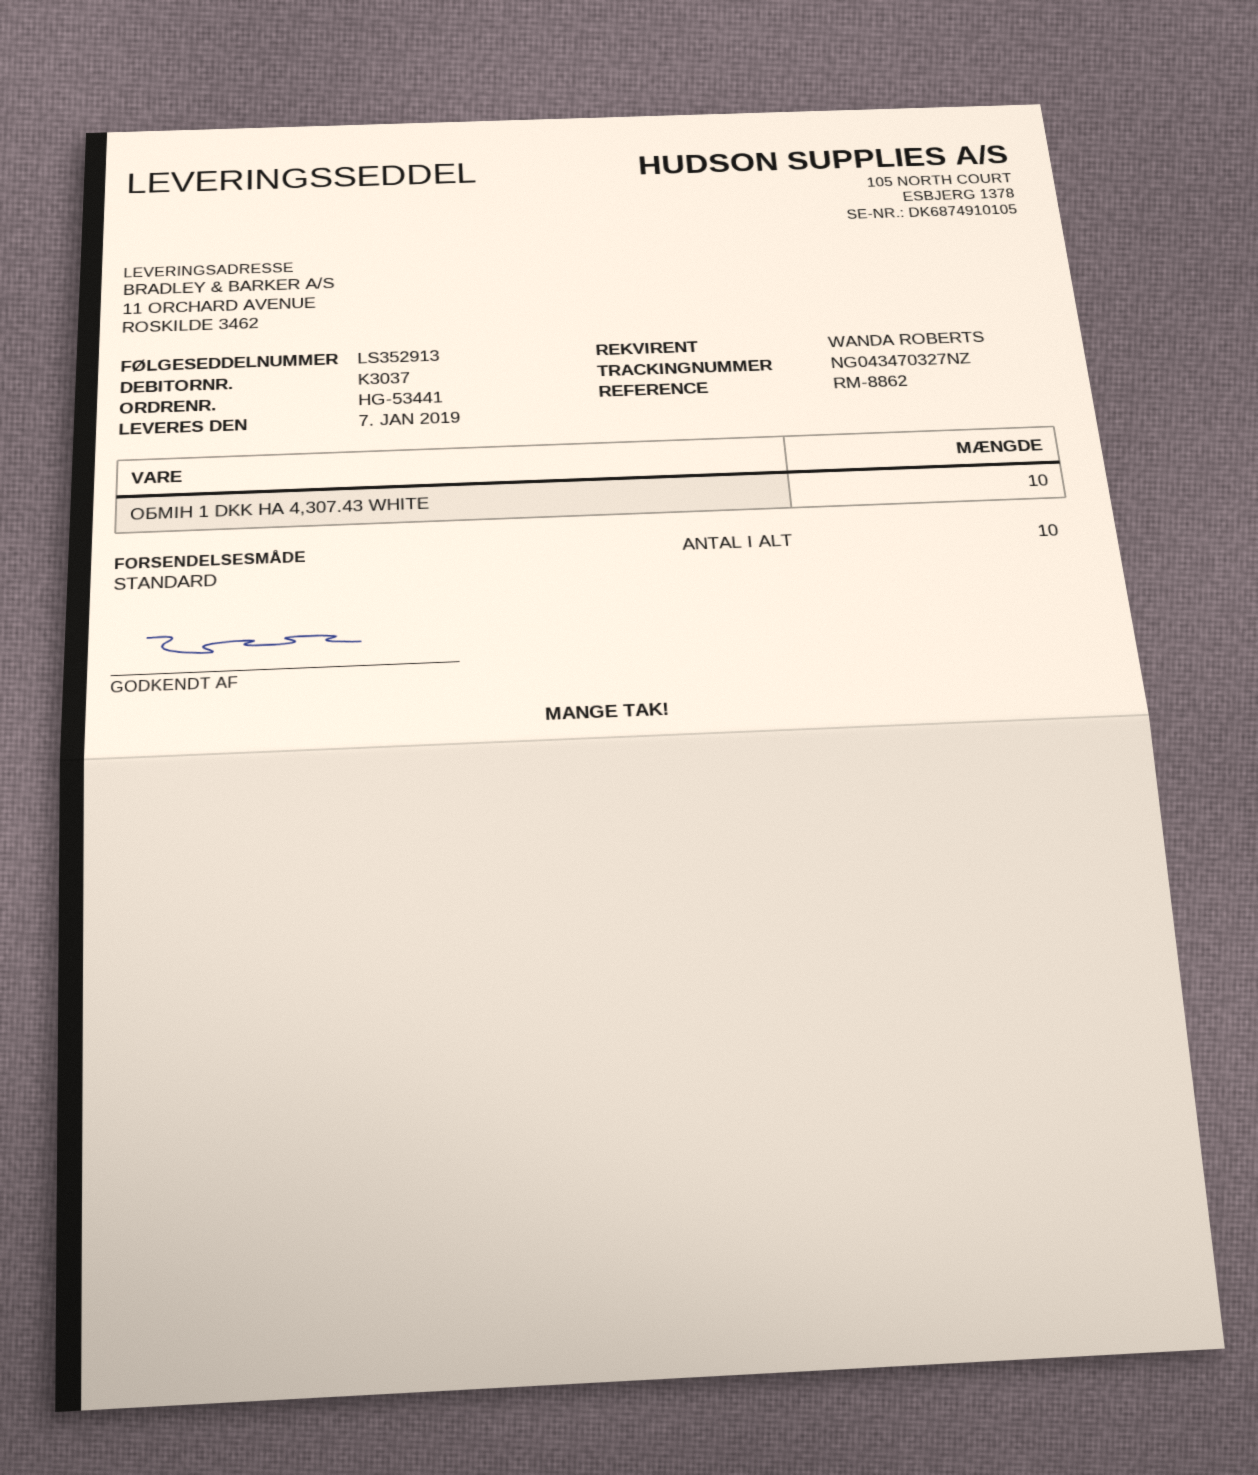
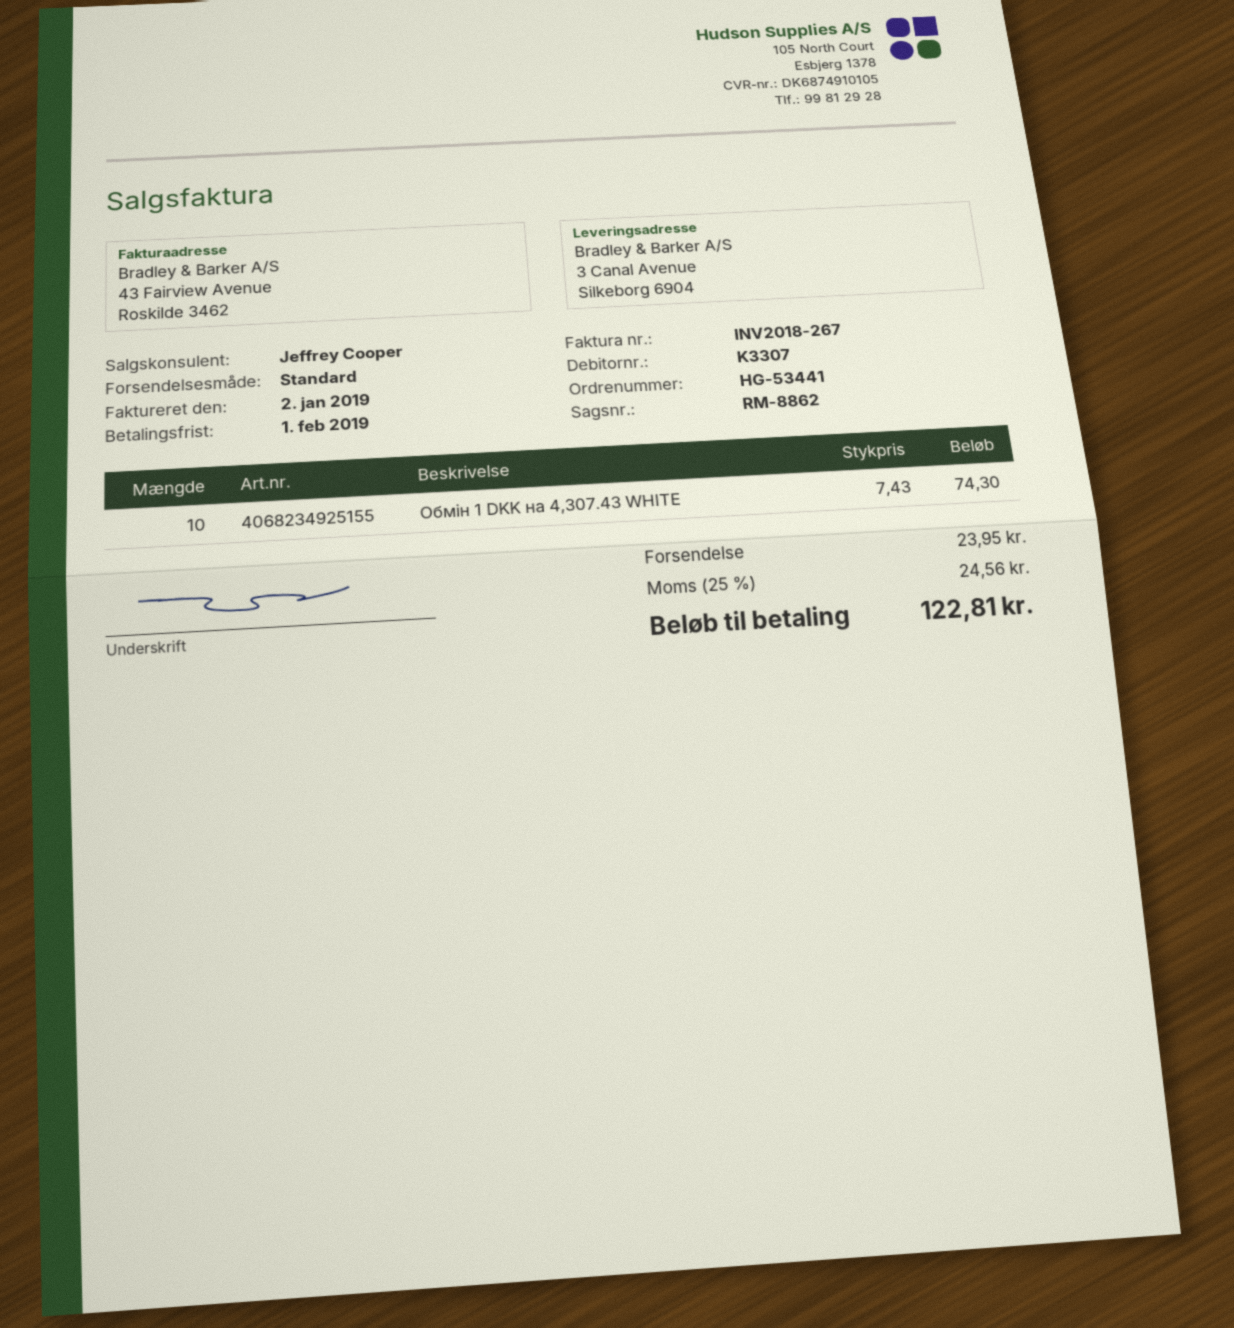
customer number: K3037 -> K3307
ship to: 11 ORCHARD AVENUE, ROSKILDE 3462 -> 3 Canal Avenue, Silkeborg 6904

